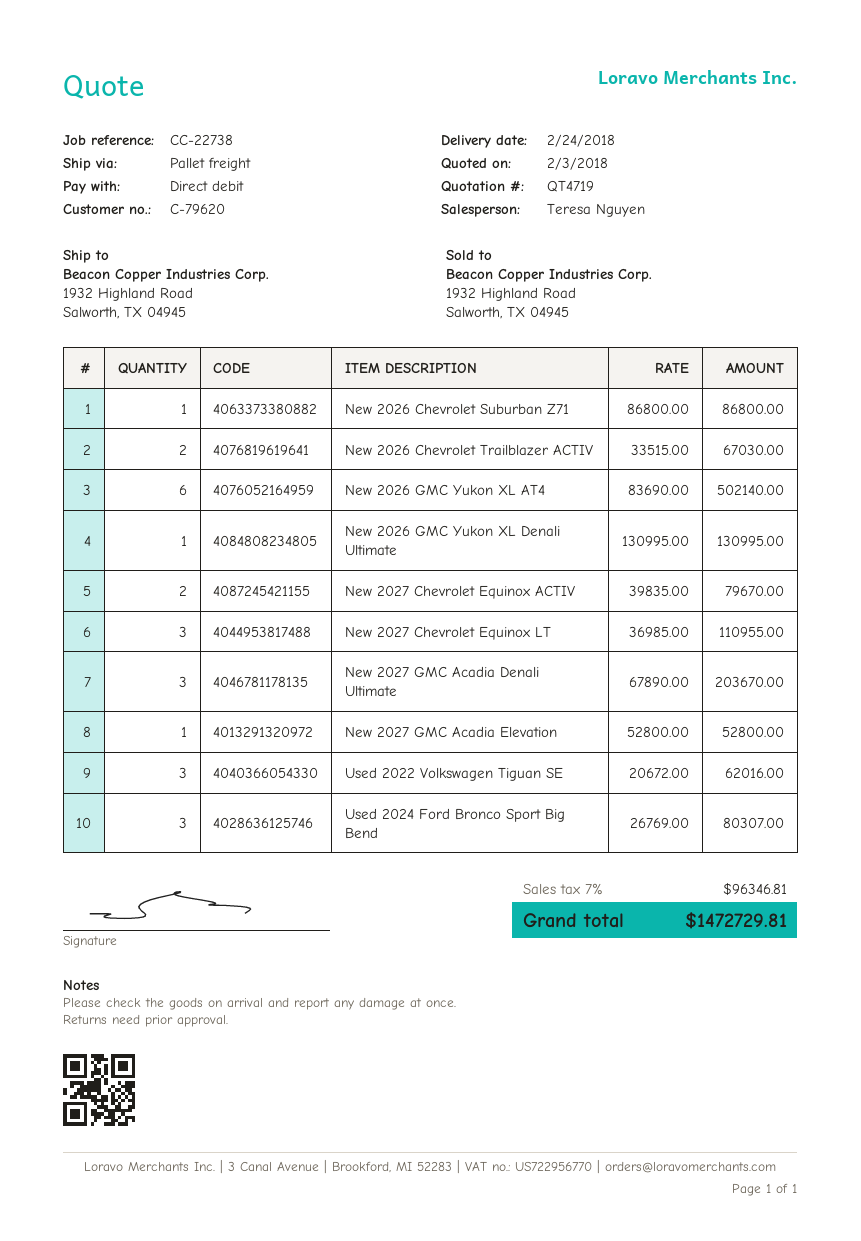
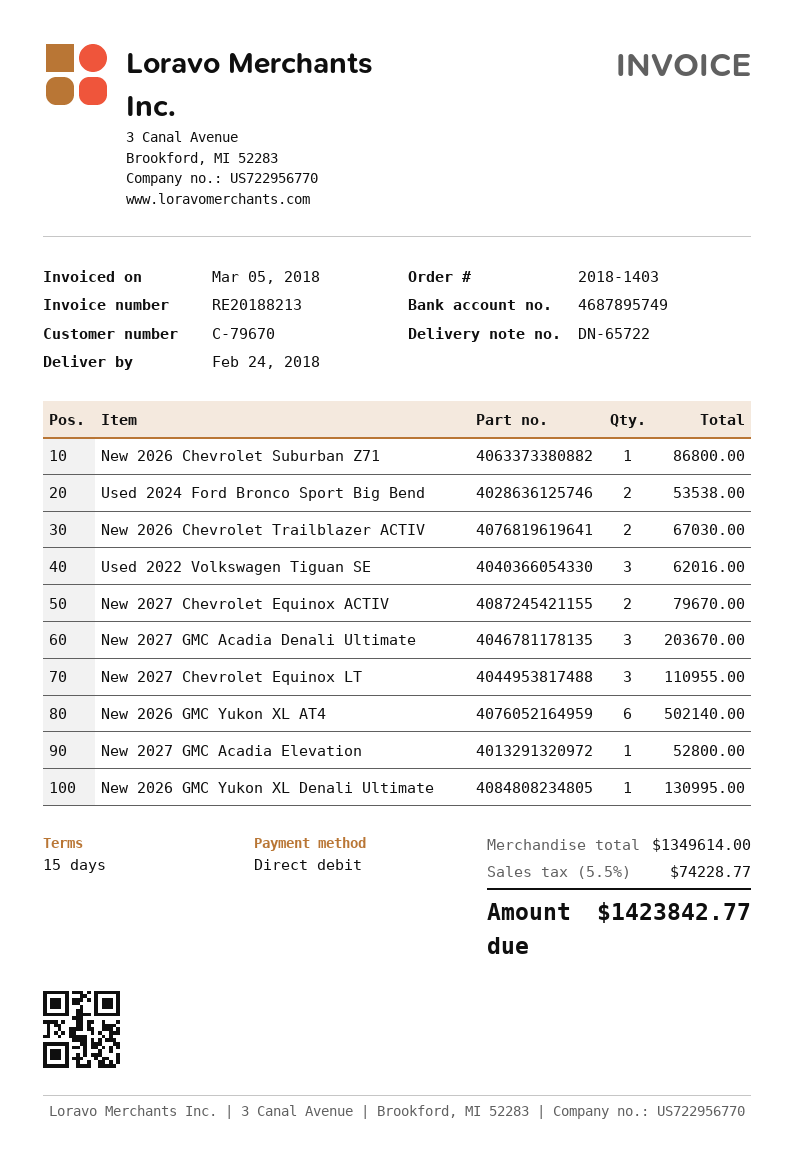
customer number: C-79620 -> C-79670
Used 2024 Ford Bronco Sport Big Bend: 3 for 80307.00 -> 2 for 53538.00
tax: 7% = 96346.81 -> 5.5% = 74228.77
total: 1472729.81 -> 1423842.77

